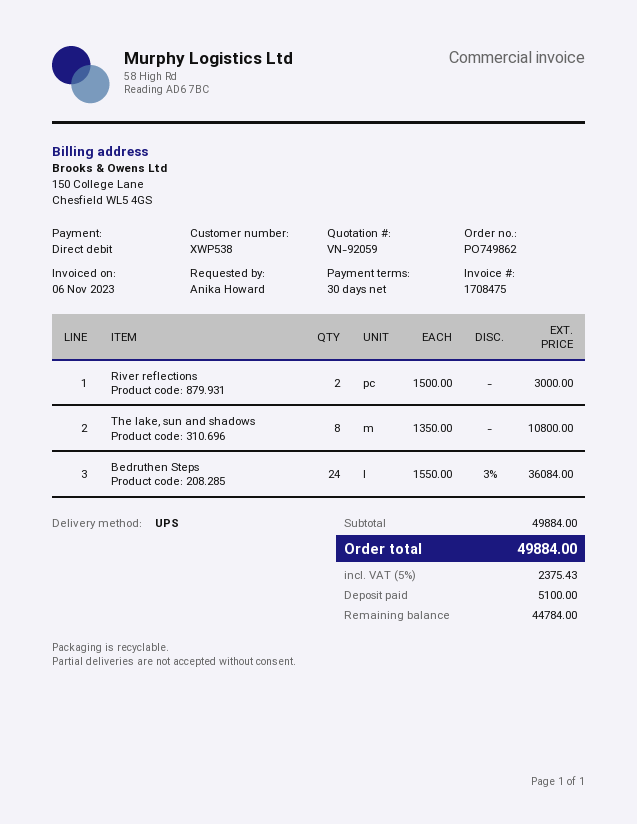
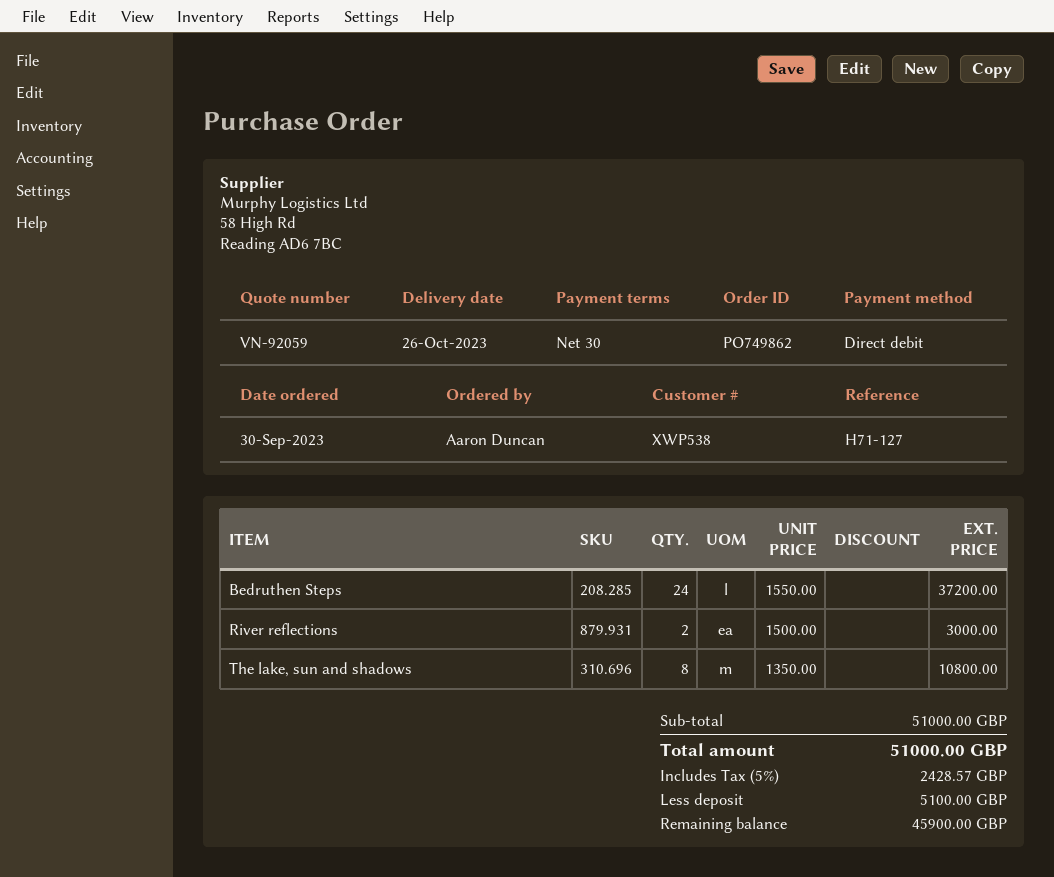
ordered by: Anika Howard -> Aaron Duncan
Bedruthen Steps: 24 x 1550.00 - 3% = 36084.00 -> 24 x 1550.00 = 37200.00
subtotal: 49884.00 -> 51000.00
tax: 5% = 2375.43 -> 5% = 2428.57
total: 49884.00 -> 51000.00
balance: 44784.00 -> 45900.00

